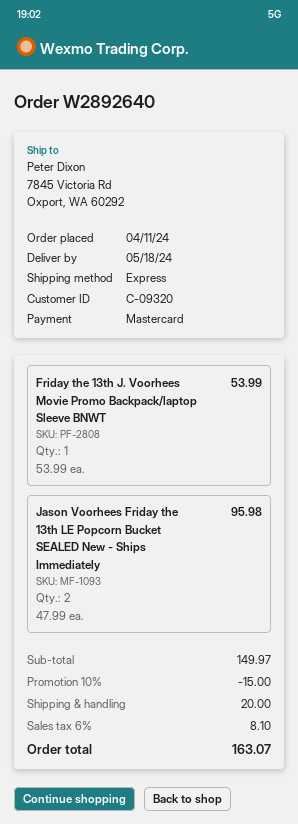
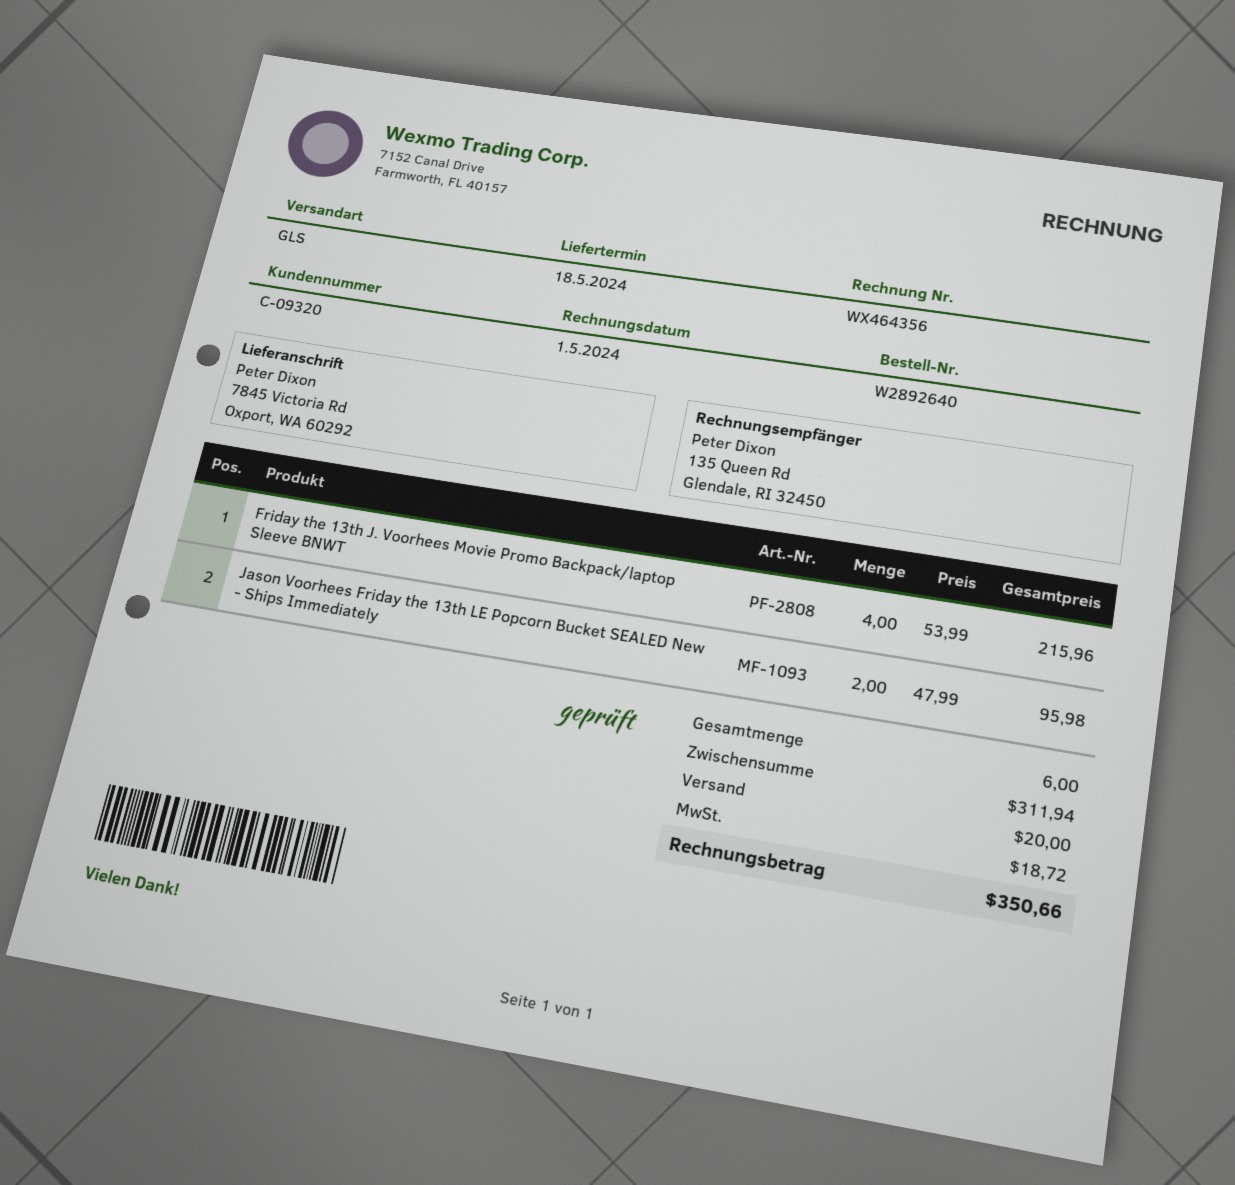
shipping method: express -> GLS
Friday the 13th J. Voorhees Movie Promo Backpack/laptop Sleeve BNWT: 1 x 53.99 = 53.99 -> 4 x 53.99 = 215.96
subtotal: 149.97 -> 311.94
discount: 10% = 15.00 -> none
tax: 8.10 -> 18.72
total: 163.07 -> 350.66

